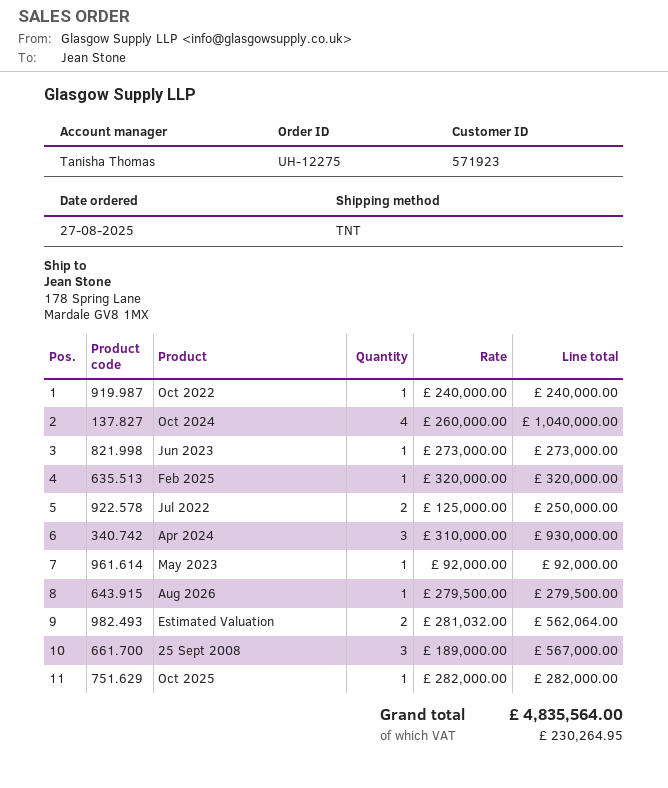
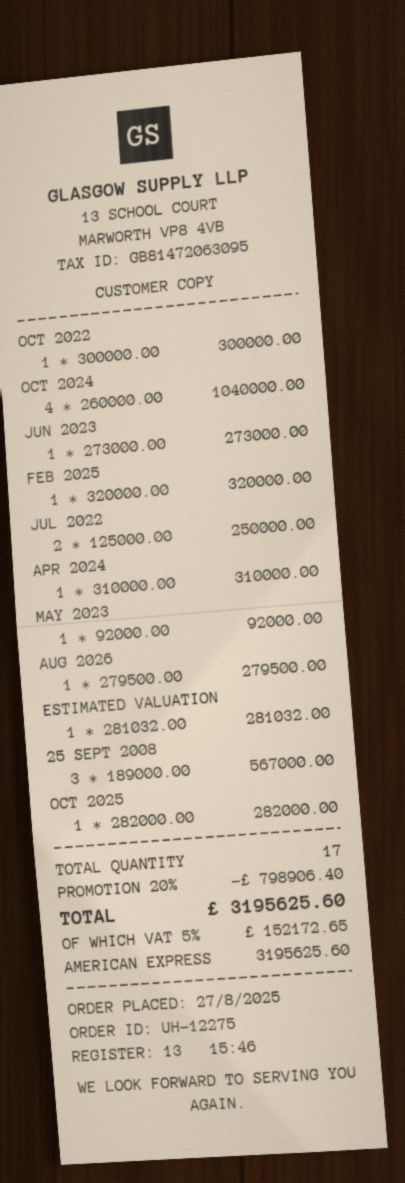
Oct 2022: 1 x 240000.00 = 240000.00 -> 1 x 300000.00 = 300000.00
Apr 2024: 3 x 310000.00 = 930000.00 -> 1 x 310000.00 = 310000.00
Estimated Valuation: 2 x 281032.00 = 562064.00 -> 1 x 281032.00 = 281032.00
discount: none -> 20% = 798906.40
tax: 230264.95 -> 152172.65
total: 4835564.00 -> 3195625.60

